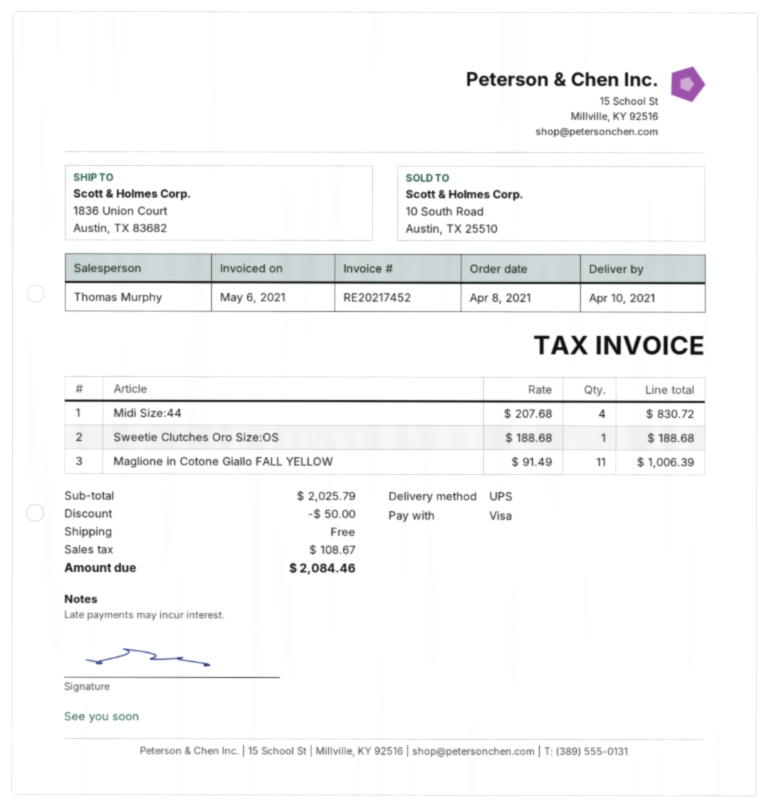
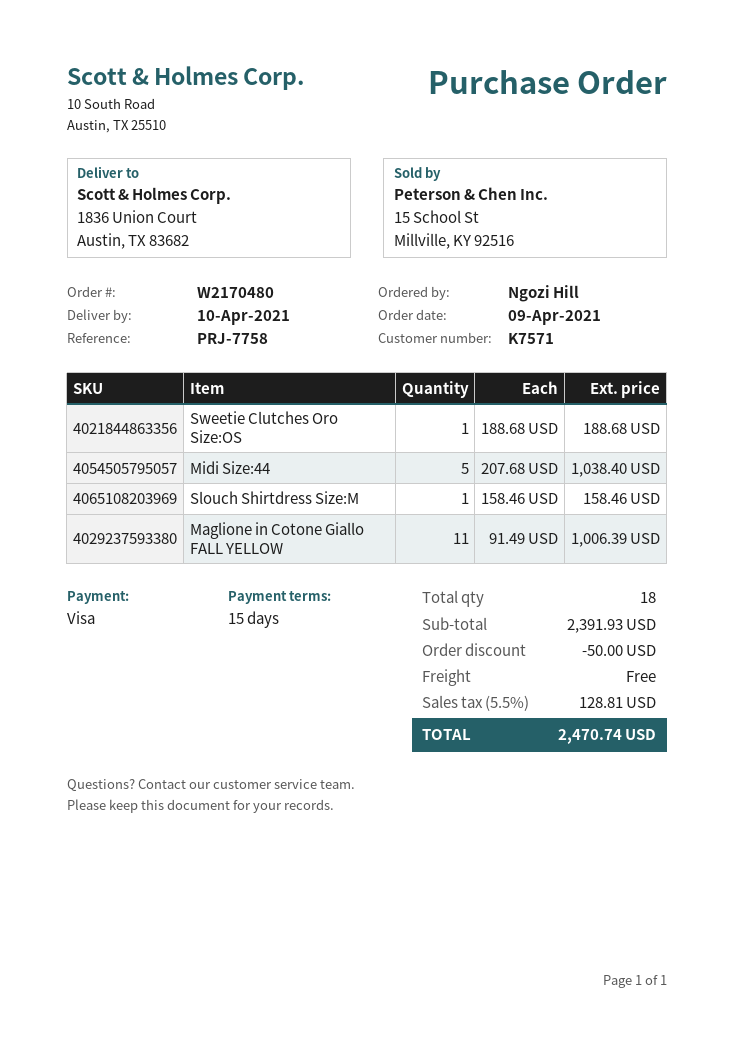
order date: 2021-04-08 -> 2021-04-09
Midi Size:44: 4 x 207.68 = 830.72 -> 5 x 207.68 = 1038.40
Slouch Shirtdress Size:M: none -> 1 x 158.46 = 158.46
subtotal: 2025.79 -> 2391.93
tax: 108.67 -> 128.81
total: 2084.46 -> 2470.74

